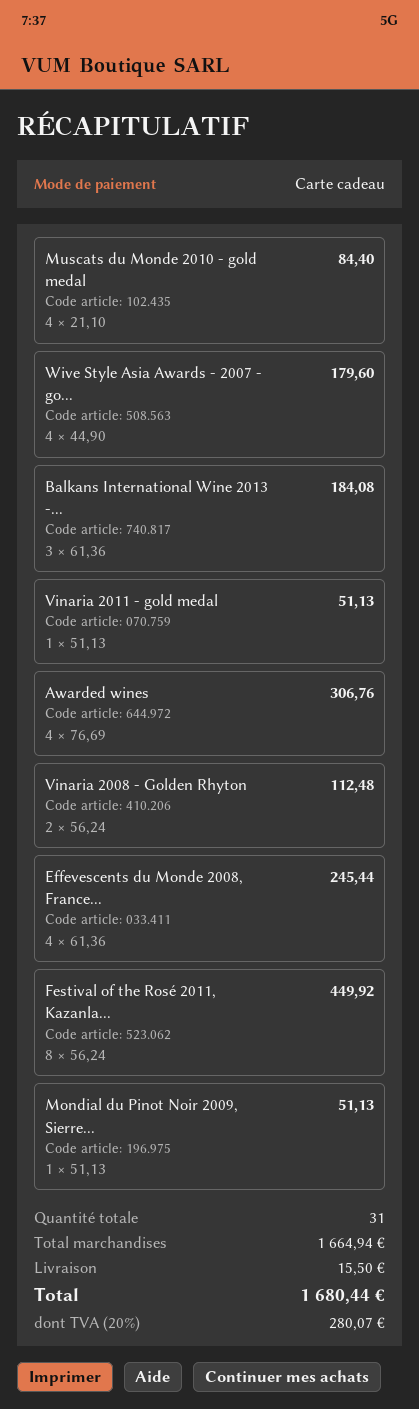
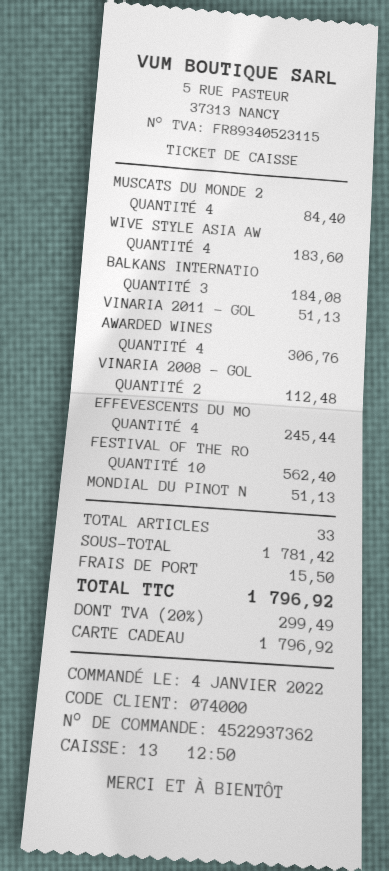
Wive Style Asia Awards - 2007 - go...: 4 for 179.60 -> 4 for 183.60
Festival of the Rosé 2011, Kazanla...: 8 for 449.92 -> 10 for 562.40
total quantity: 31 -> 33
subtotal: 1664.94 -> 1781.42
tax: 20% = 280.07 -> 20% = 299.49
total: 1680.44 -> 1796.92

